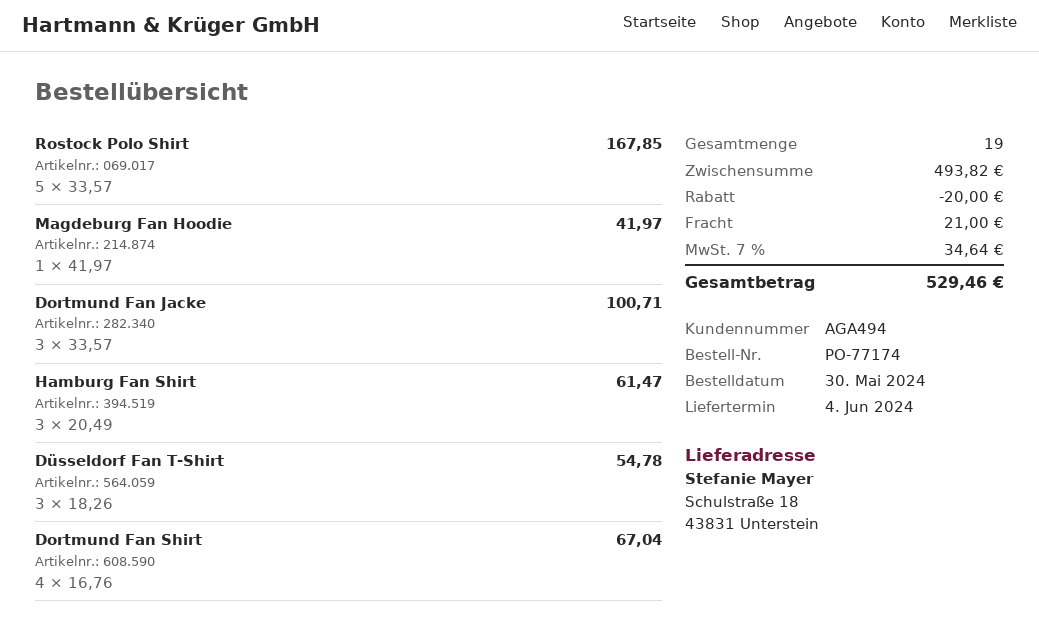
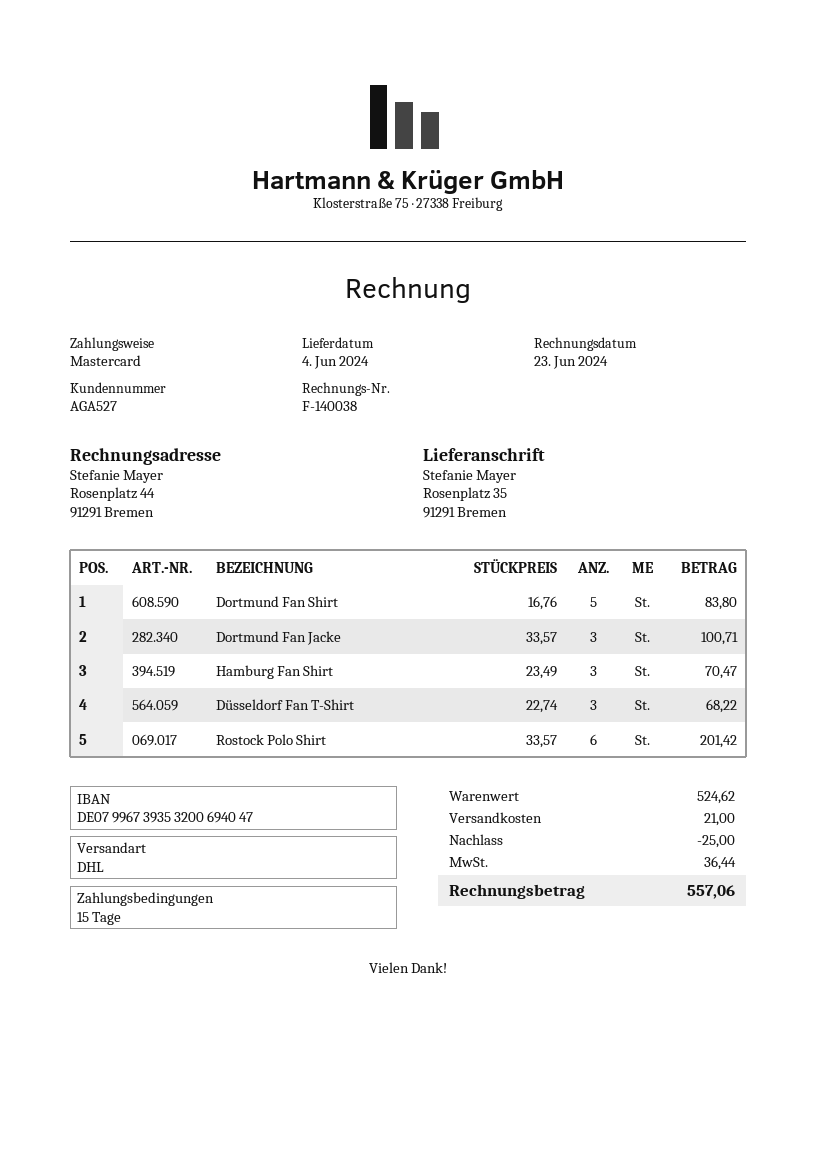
customer number: AGA494 -> AGA527
ship to: Schulstraße 18, 43831 Unterstein -> Rosenplatz 35, 91291 Bremen
Rostock Polo Shirt: 5 x 33.57 = 167.85 -> 6 x 33.57 = 201.42
Magdeburg Fan Hoodie: 1 x 41.97 = 41.97 -> none
Hamburg Fan Shirt: 3 x 20.49 = 61.47 -> 3 x 23.49 = 70.47
Düsseldorf Fan T-Shirt: 3 x 18.26 = 54.78 -> 3 x 22.74 = 68.22
Dortmund Fan Shirt: 4 x 16.76 = 67.04 -> 5 x 16.76 = 83.80
subtotal: 493.82 -> 524.62
discount: 20.00 -> 25.00
tax: 34.64 -> 36.44
total: 529.46 -> 557.06

